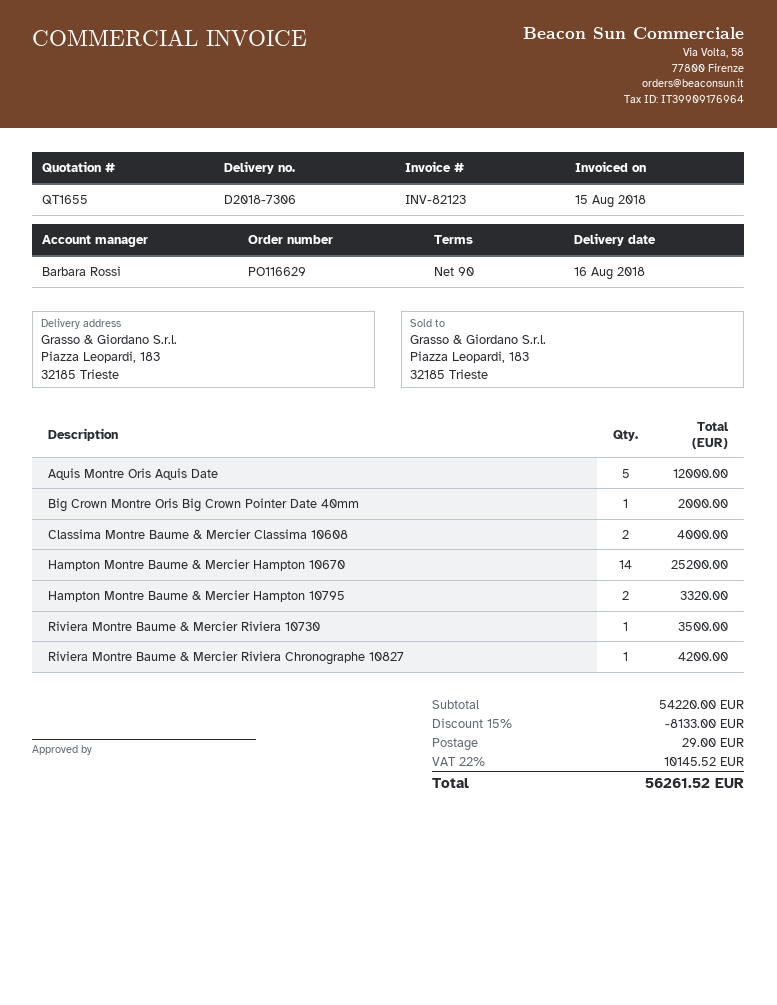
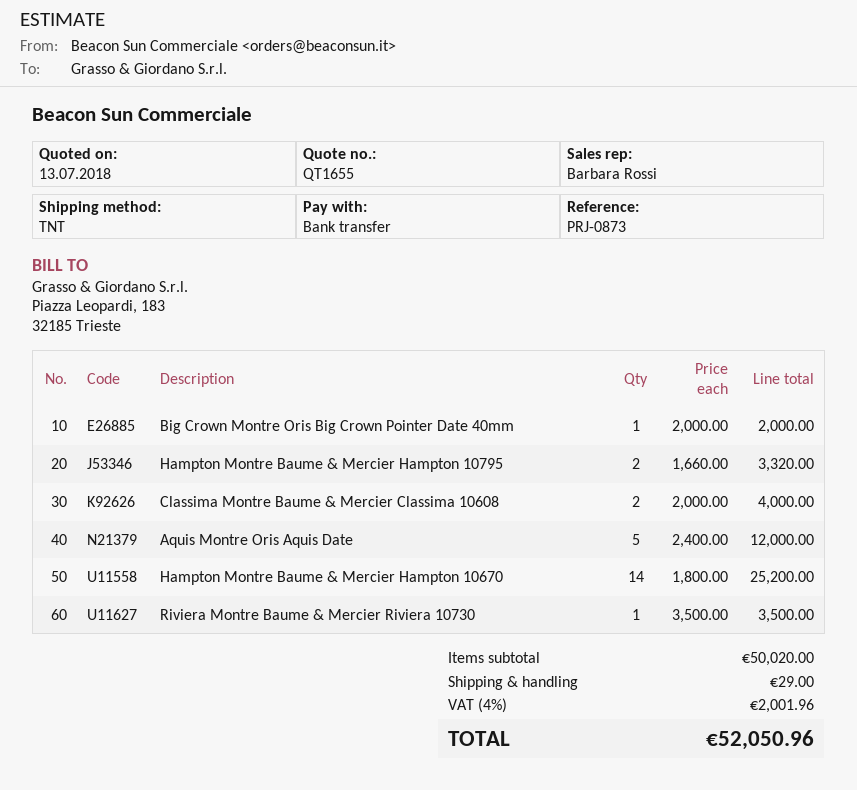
Riviera Montre Baume & Mercier Riviera Chronographe 10827: 1 for 4200.00 -> none
subtotal: 54220.00 -> 50020.00
discount: 15% = 8133.00 -> none
tax: 22% = 10145.52 -> 4% = 2001.96
total: 56261.52 -> 52050.96

